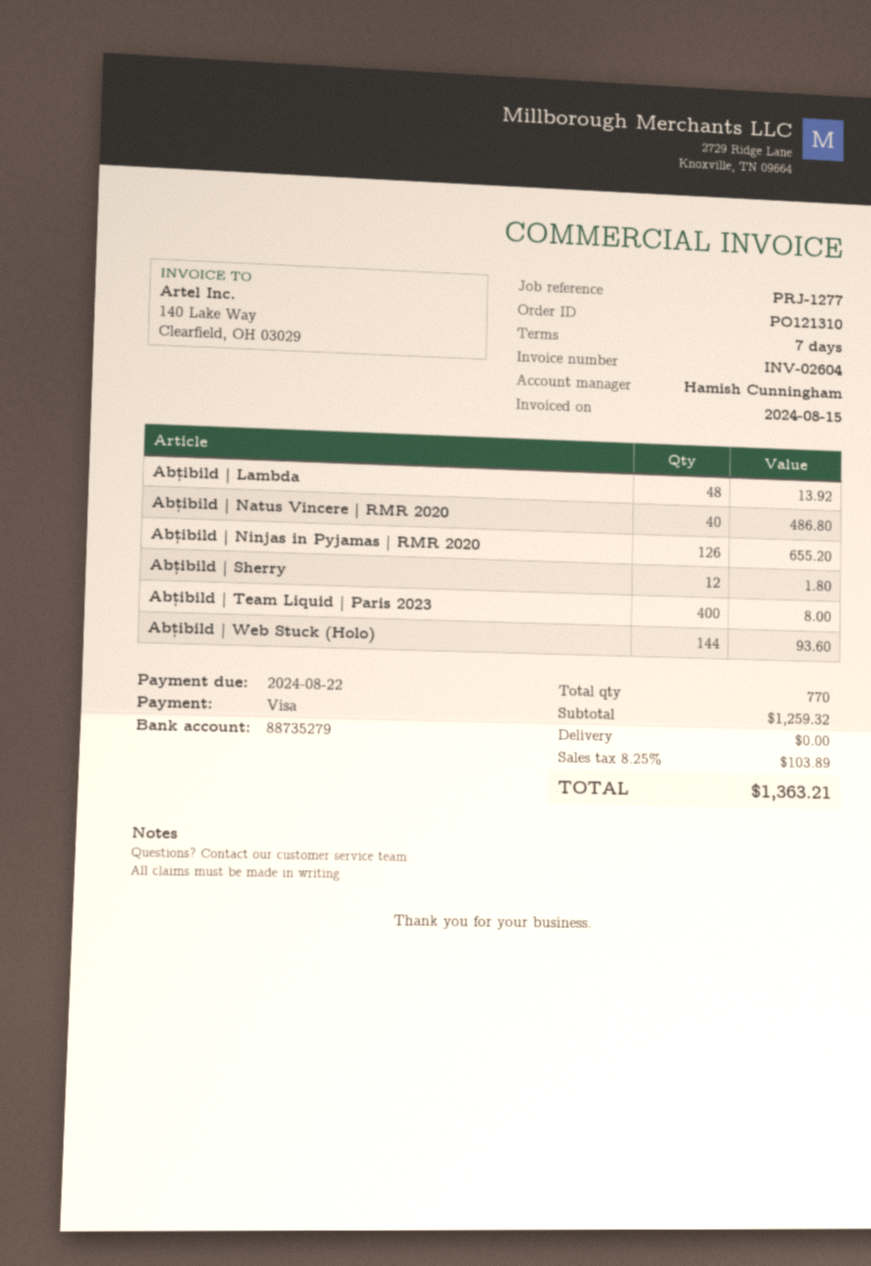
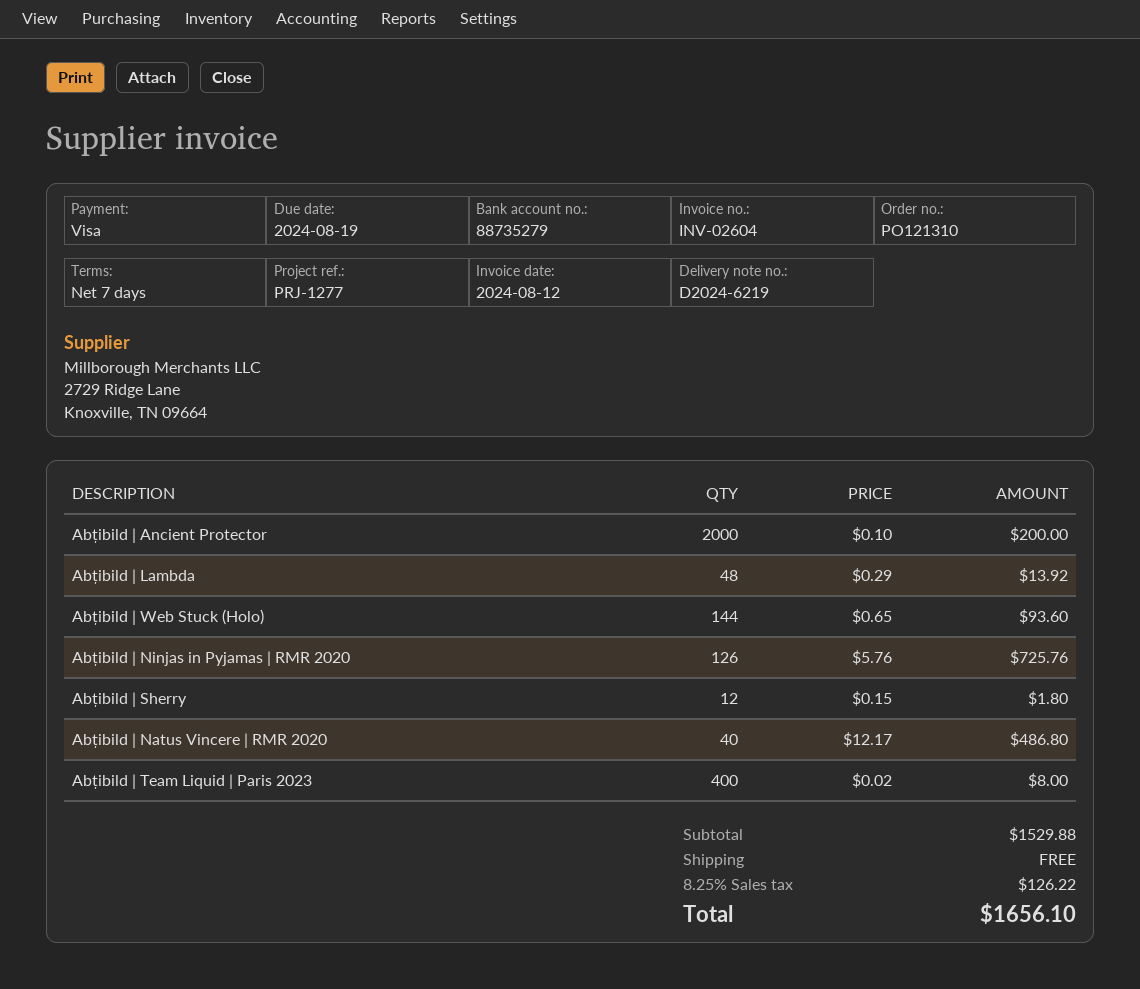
invoice date: 2024-08-15 -> 2024-08-12
due date: 2024-08-22 -> 2024-08-19
Abțibild | Ninjas in Pyjamas | RMR 2020: 126 for 655.20 -> 126 for 725.76
Abțibild | Ancient Protector: none -> 2000 for 200.00
subtotal: 1259.32 -> 1529.88
tax: 8.25% = 103.89 -> 8.25% = 126.22
total: 1363.21 -> 1656.10

